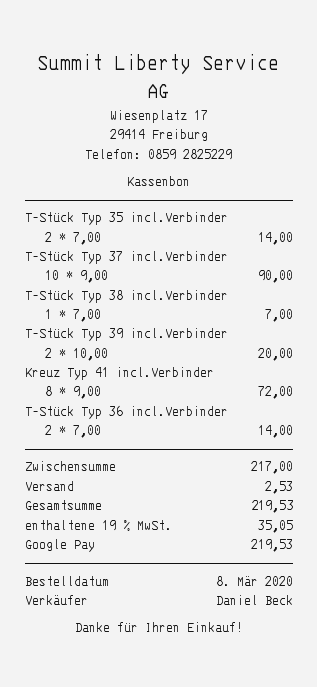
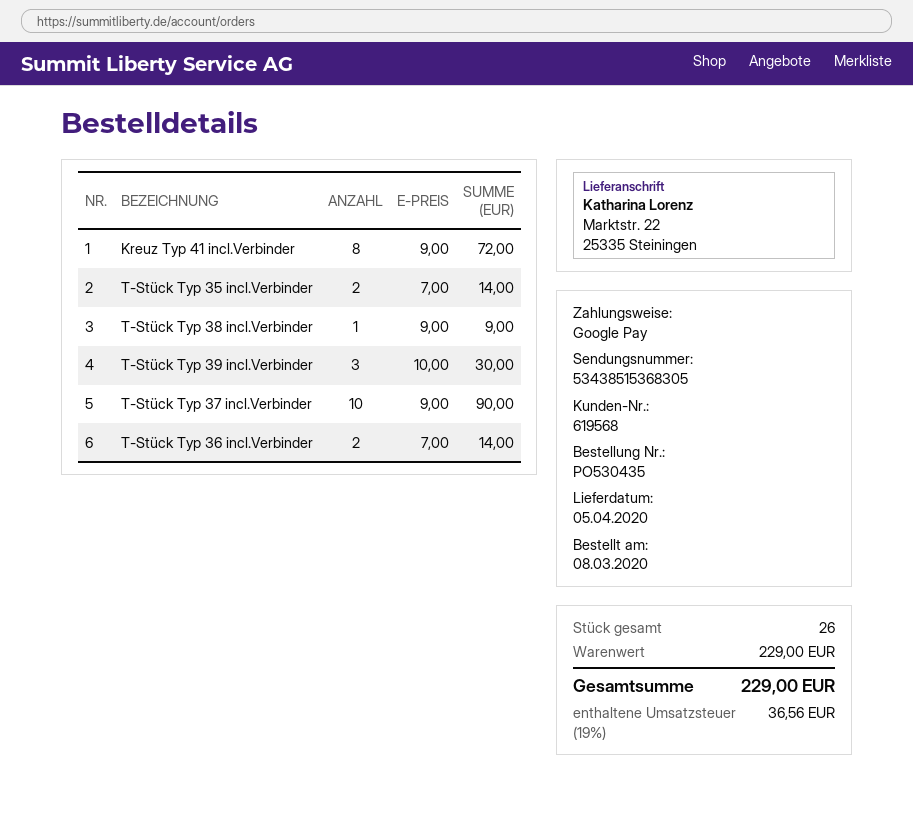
T-Stück Typ 38 incl.Verbinder: 1 x 7.00 = 7.00 -> 1 x 9.00 = 9.00
T-Stück Typ 39 incl.Verbinder: 2 x 10.00 = 20.00 -> 3 x 10.00 = 30.00
subtotal: 217.00 -> 229.00
shipping: 2.53 -> none
tax: 19% = 35.05 -> 19% = 36.56
total: 219.53 -> 229.00

